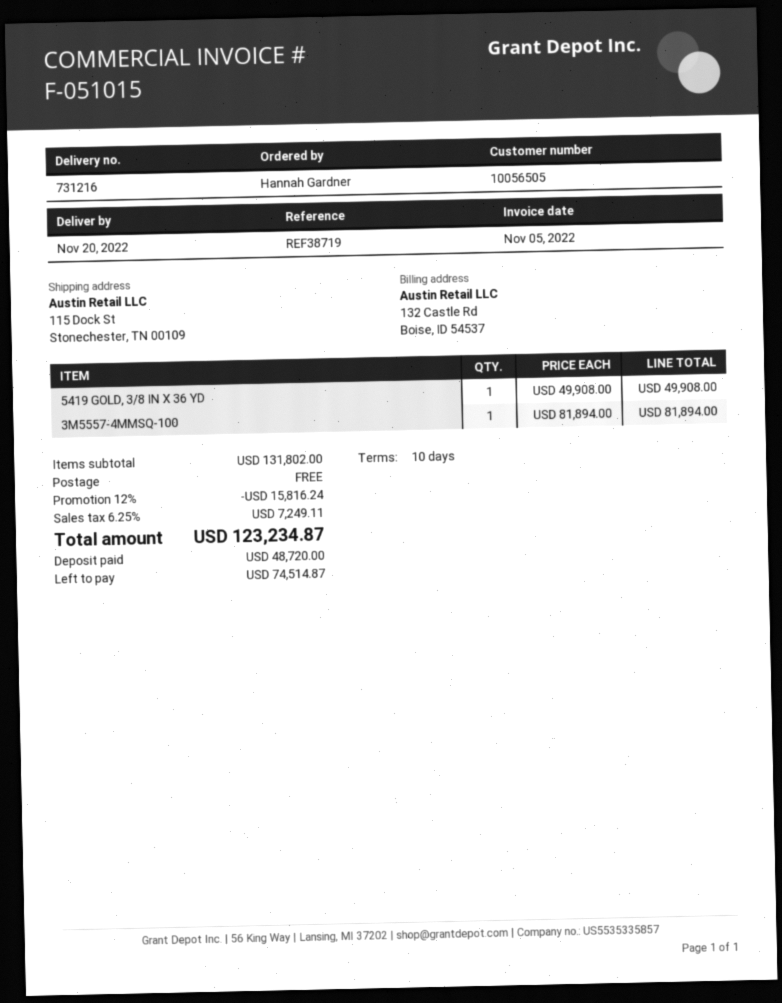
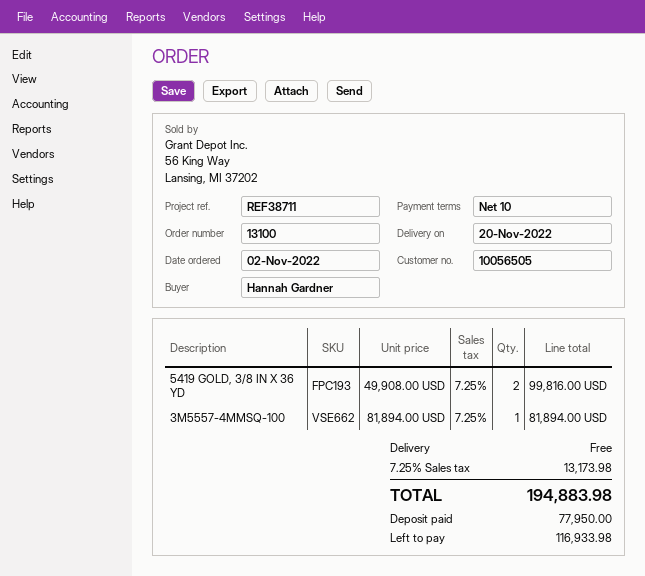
reference: REF38719 -> REF38711
5419 GOLD, 3/8 IN X 36 YD: 1 x 49908.00 = 49908.00 -> 2 x 49908.00 = 99816.00
discount: 12% = 15816.24 -> none
tax: 6.25% = 7249.11 -> 7.25% = 13173.98
total: 123234.87 -> 194883.98
deposit: 48720.00 -> 77950.00
balance: 74514.87 -> 116933.98

